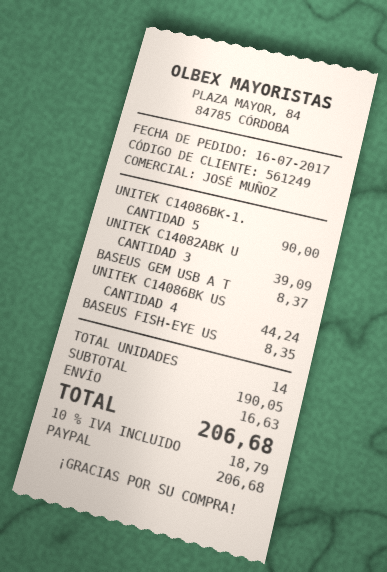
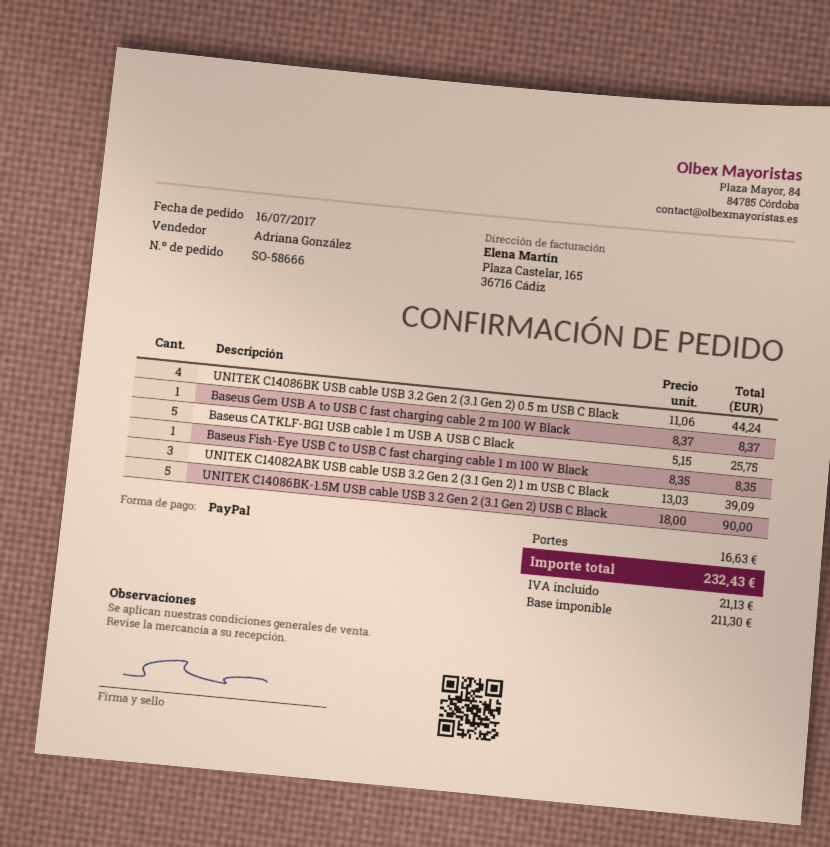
sales rep: JOSÉ MUÑOZ -> Adriana González
Baseus CATKLF-BG1 USB cable 1 m USB A USB C Black: none -> 5 for 25.75
tax: 18.79 -> 21.13
total: 206.68 -> 232.43

